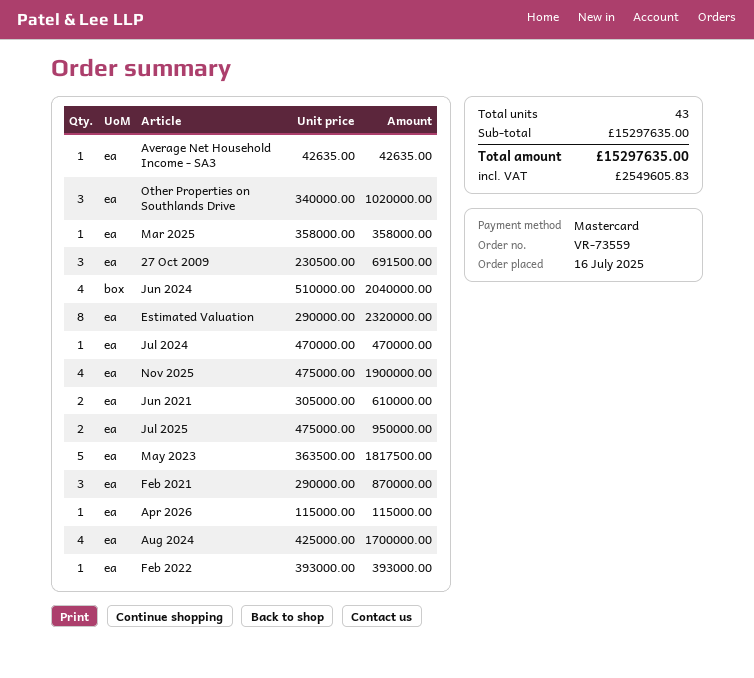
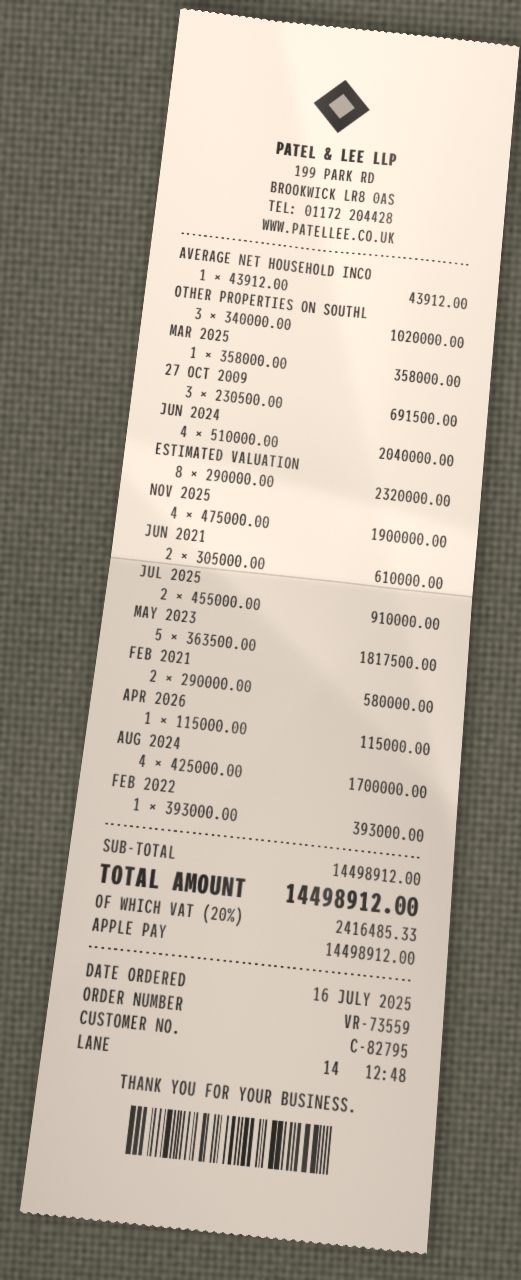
payment method: Mastercard -> Apple Pay
Average Net Household Income - SA3: 1 x 42635.00 = 42635.00 -> 1 x 43912.00 = 43912.00
Jul 2024: 1 x 470000.00 = 470000.00 -> none
Jul 2025: 2 x 475000.00 = 950000.00 -> 2 x 455000.00 = 910000.00
Feb 2021: 3 x 290000.00 = 870000.00 -> 2 x 290000.00 = 580000.00
subtotal: 15297635.00 -> 14498912.00
tax: 2549605.83 -> 2416485.33
total: 15297635.00 -> 14498912.00

